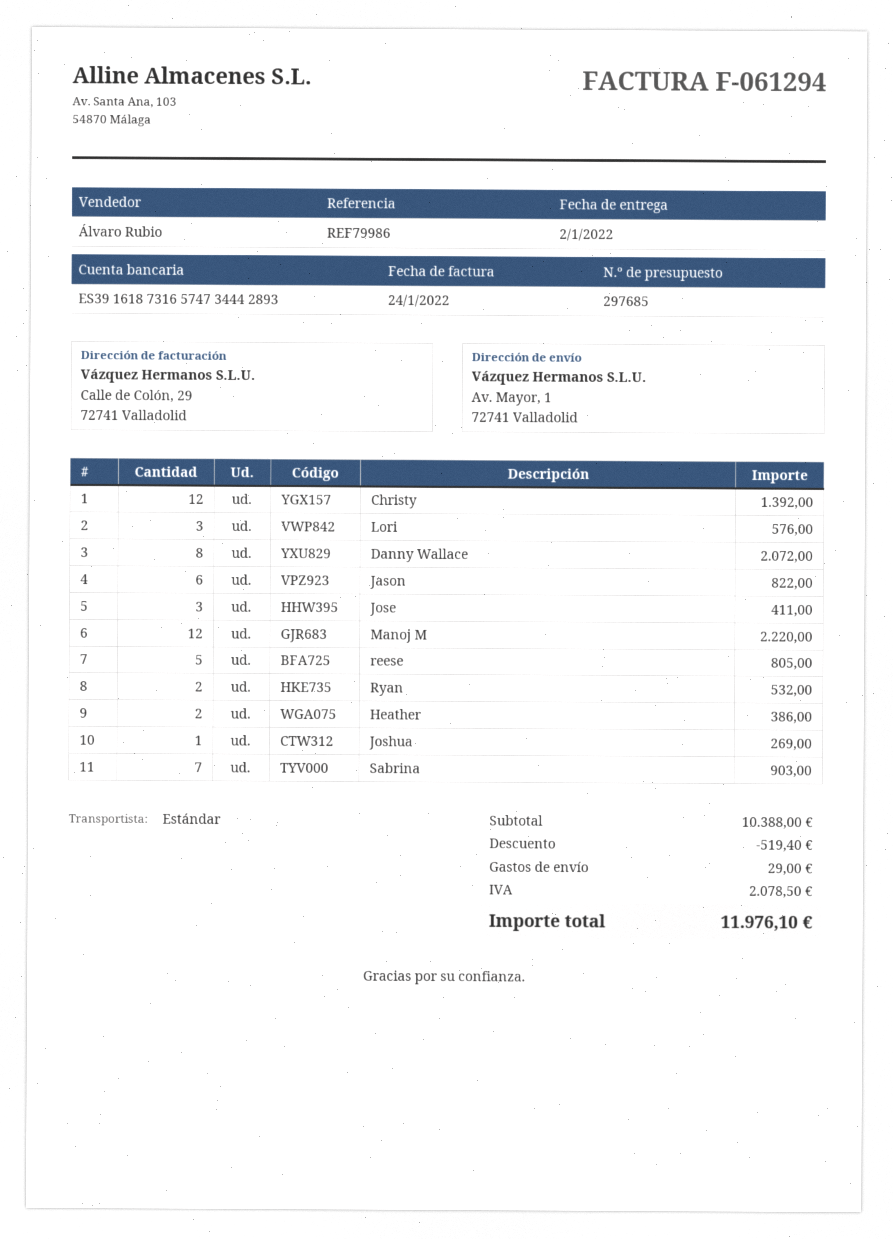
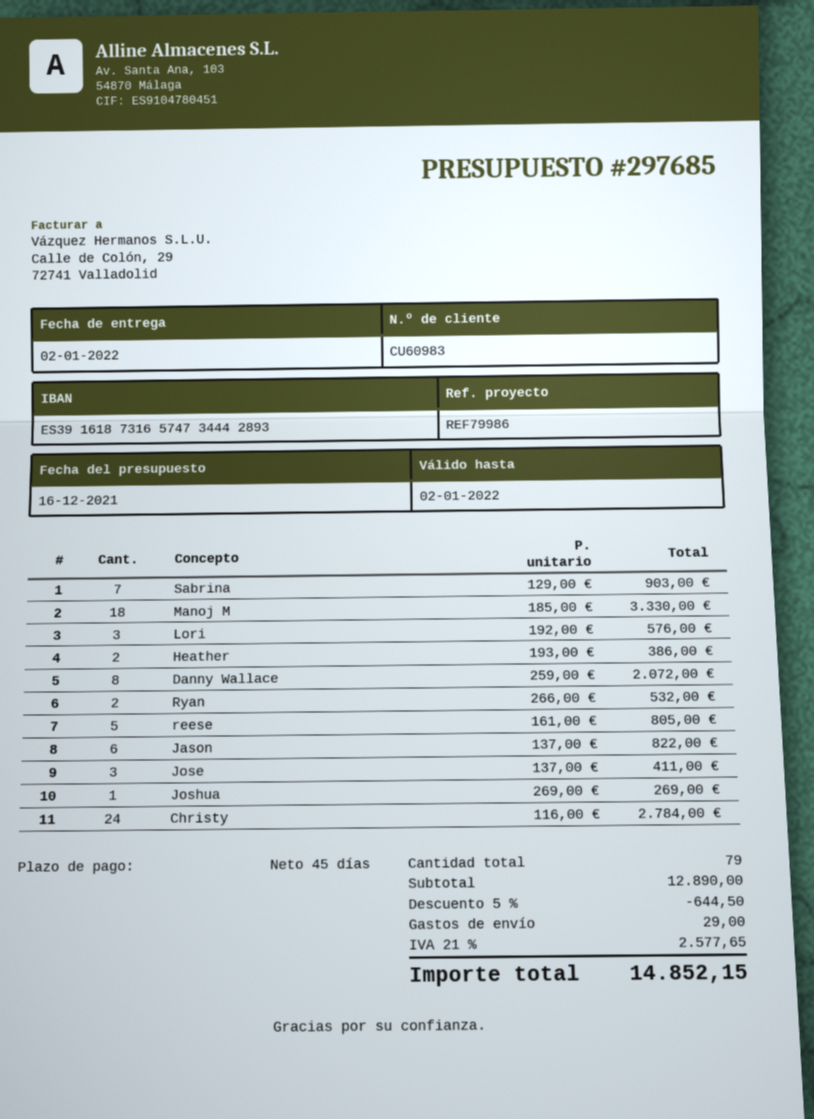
Christy: 12 for 1392.00 -> 24 for 2784.00
Manoj M: 12 for 2220.00 -> 18 for 3330.00
subtotal: 10388.00 -> 12890.00
discount: 519.40 -> 644.50
tax: 2078.50 -> 2577.65
total: 11976.10 -> 14852.15

